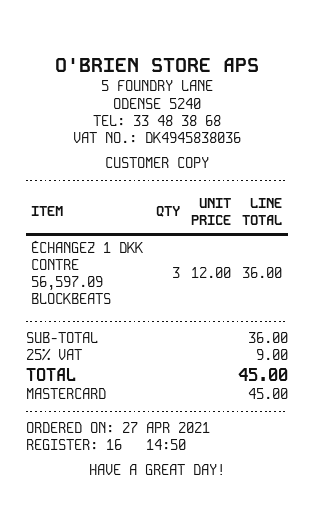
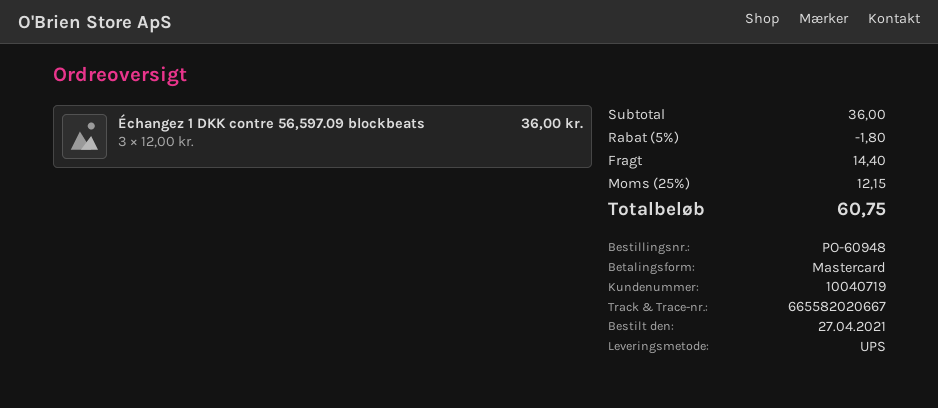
discount: none -> 5% = 1.80
shipping: none -> 14.40
tax: 25% = 9.00 -> 25% = 12.15
total: 45.00 -> 60.75

